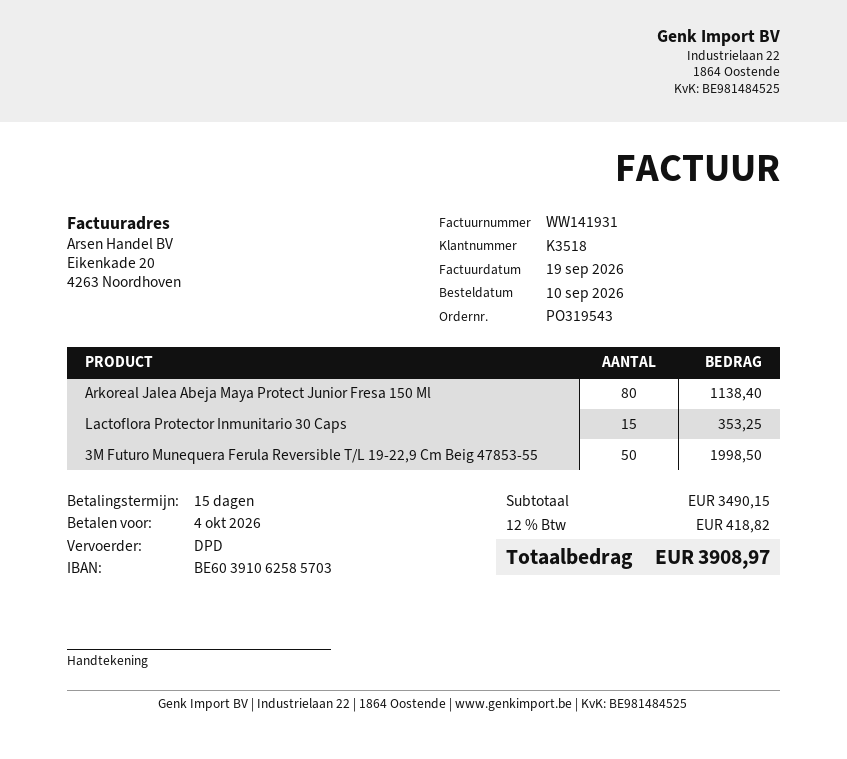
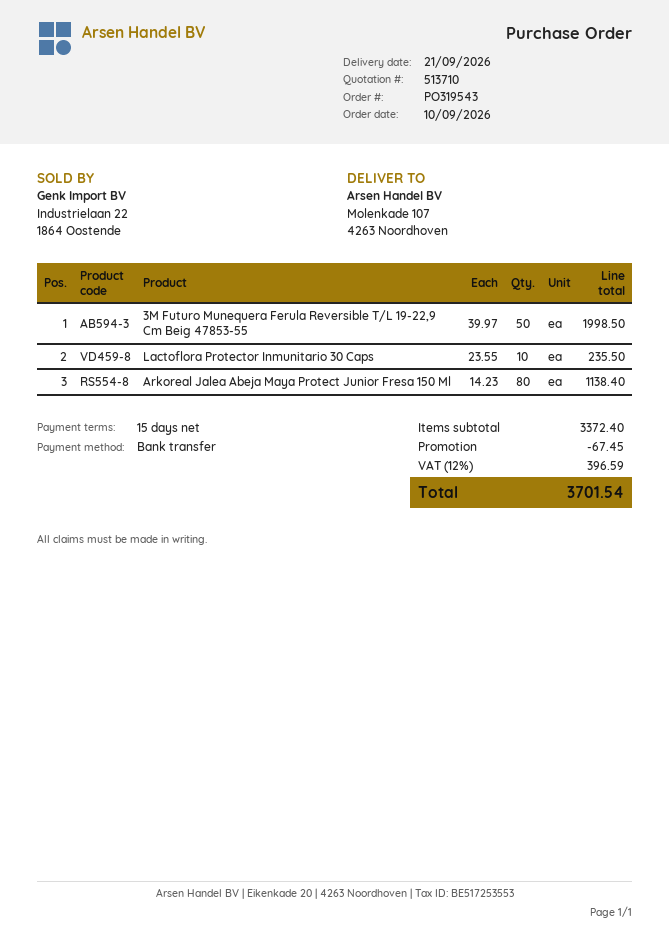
Lactoflora Protector Inmunitario 30 Caps: 15 for 353.25 -> 10 for 235.50
subtotal: 3490.15 -> 3372.40
discount: none -> 67.45
tax: 12% = 418.82 -> 12% = 396.59
total: 3908.97 -> 3701.54

